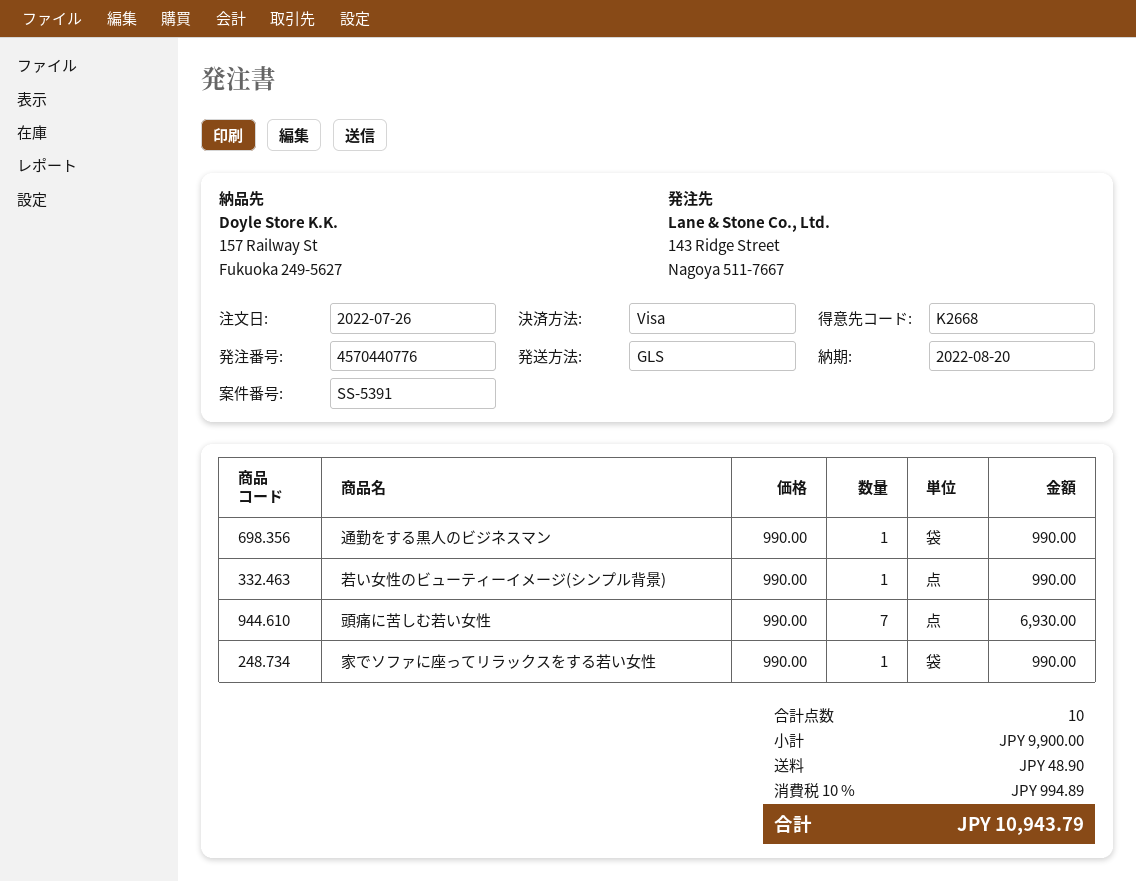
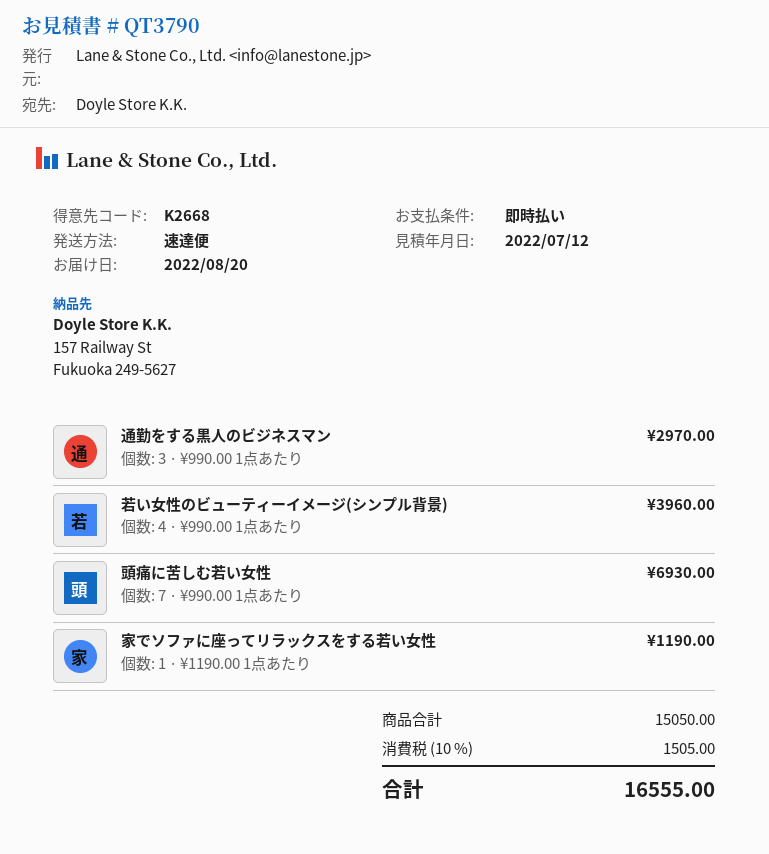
shipping method: GLS -> express
通勤をする黒人のビジネスマン: 1 x 990.00 = 990.00 -> 3 x 990.00 = 2970.00
若い女性のビューティーイメージ(シンプル背景): 1 x 990.00 = 990.00 -> 4 x 990.00 = 3960.00
家でソファに座ってリラックスをする若い女性: 1 x 990.00 = 990.00 -> 1 x 1190.00 = 1190.00
subtotal: 9900.00 -> 15050.00
shipping: 48.90 -> none
tax: 10% = 994.89 -> 10% = 1505.00
total: 10943.79 -> 16555.00

